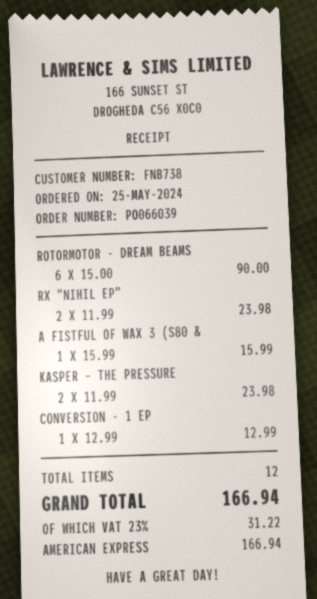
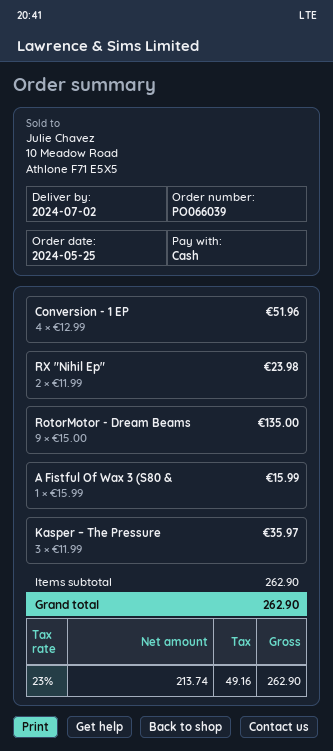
payment method: American Express -> cash
ROTORMOTOR - DREAM BEAMS: 6 x 15.00 = 90.00 -> 9 x 15.00 = 135.00
KASPER – THE PRESSURE: 2 x 11.99 = 23.98 -> 3 x 11.99 = 35.97
CONVERSION - 1 EP: 1 x 12.99 = 12.99 -> 4 x 12.99 = 51.96
tax: 23% = 31.22 -> 23% = 49.16
total: 166.94 -> 262.90

